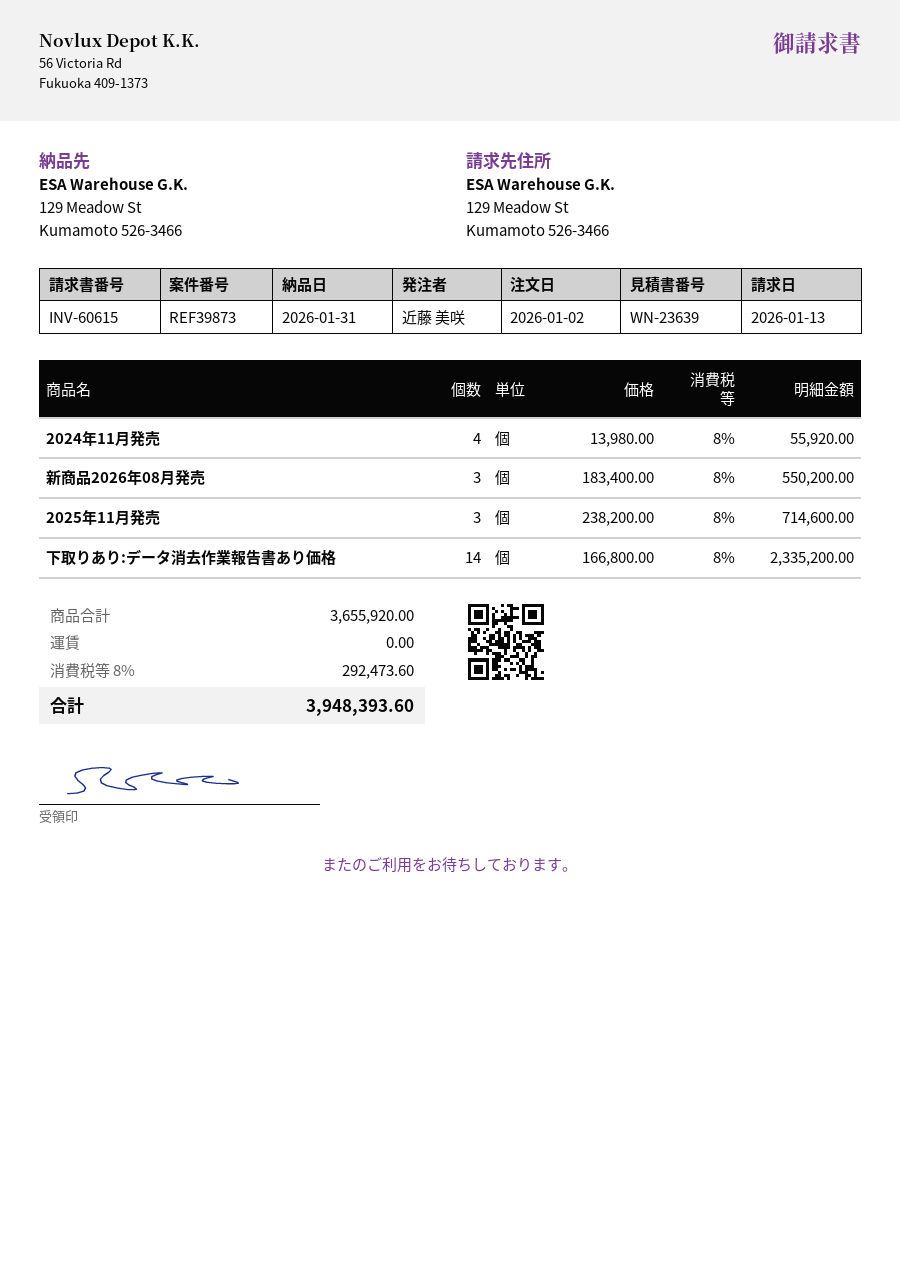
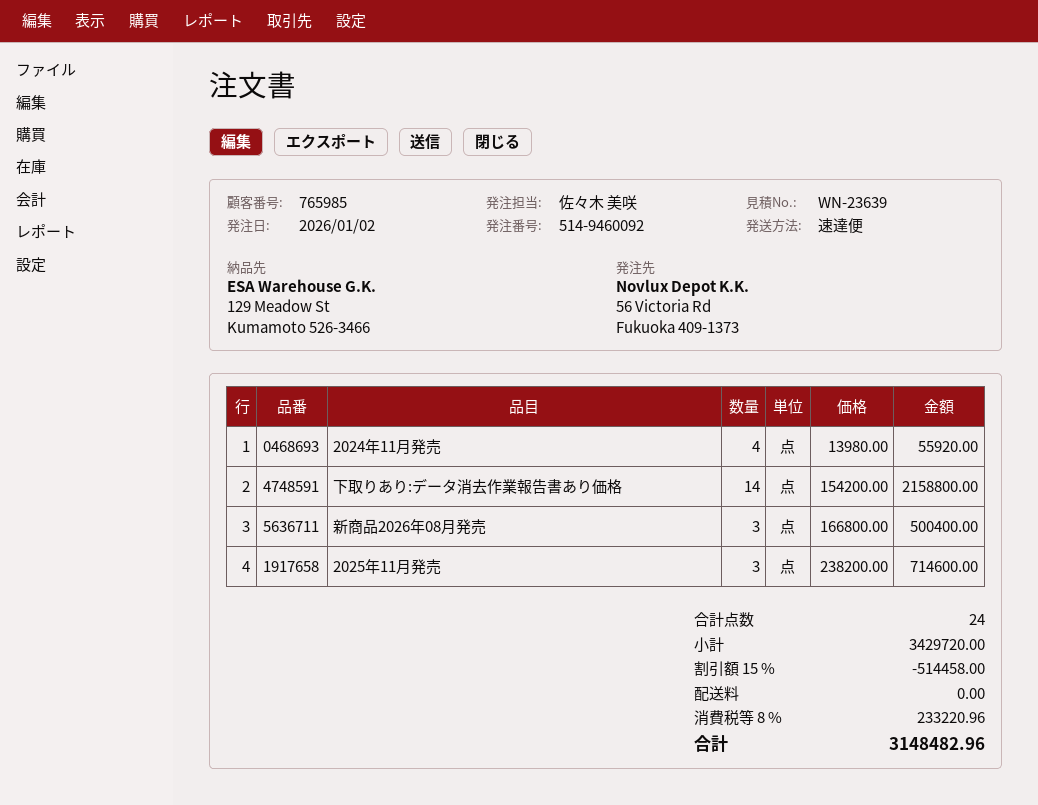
ordered by: 近藤 美咲 -> 佐々木 美咲
新商品2026年08月発売: 3 x 183400.00 = 550200.00 -> 3 x 166800.00 = 500400.00
下取りあり:データ消去作業報告書あり価格: 14 x 166800.00 = 2335200.00 -> 14 x 154200.00 = 2158800.00
subtotal: 3655920.00 -> 3429720.00
discount: none -> 15% = 514458.00
tax: 8% = 292473.60 -> 8% = 233220.96
total: 3948393.60 -> 3148482.96

